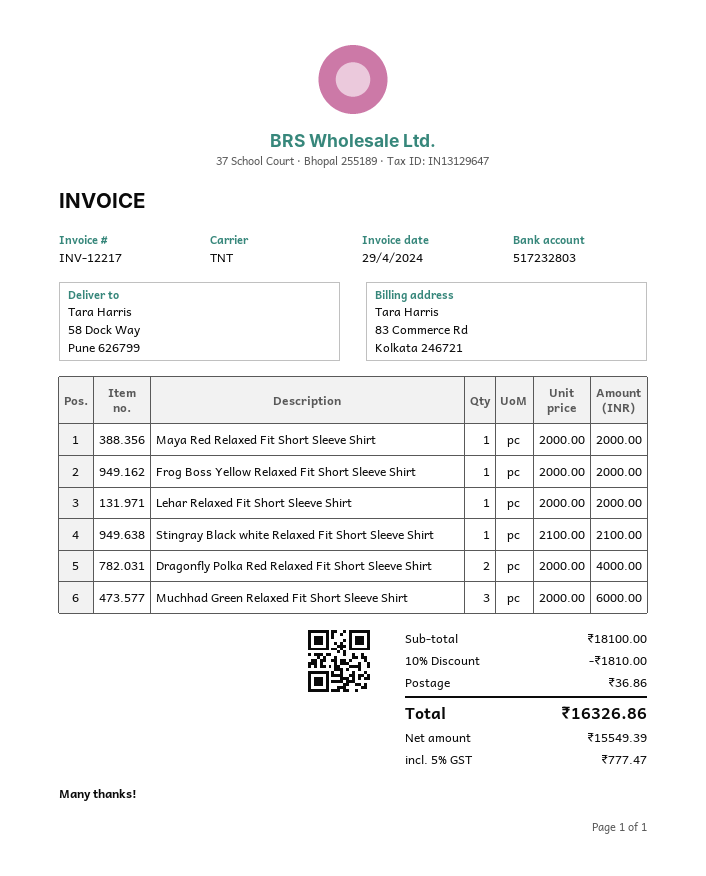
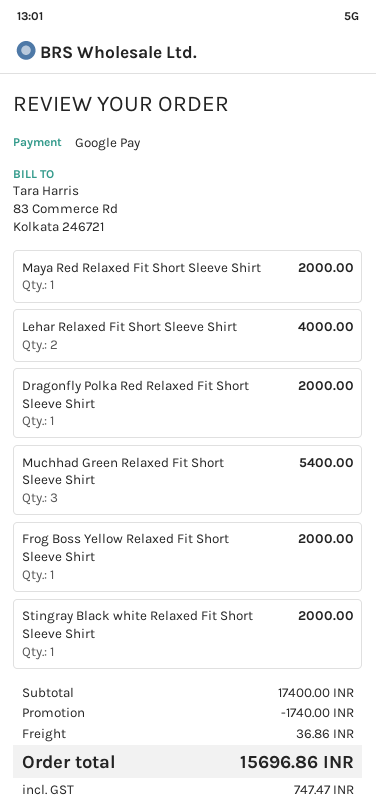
Lehar Relaxed Fit Short Sleeve Shirt: 1 for 2000.00 -> 2 for 4000.00
Stingray Black white Relaxed Fit Short Sleeve Shirt: 1 for 2100.00 -> 1 for 2000.00
Dragonfly Polka Red Relaxed Fit Short Sleeve Shirt: 2 for 4000.00 -> 1 for 2000.00
Muchhad Green Relaxed Fit Short Sleeve Shirt: 3 for 6000.00 -> 3 for 5400.00
subtotal: 18100.00 -> 17400.00
discount: 1810.00 -> 1740.00
tax: 777.47 -> 747.47
total: 16326.86 -> 15696.86

